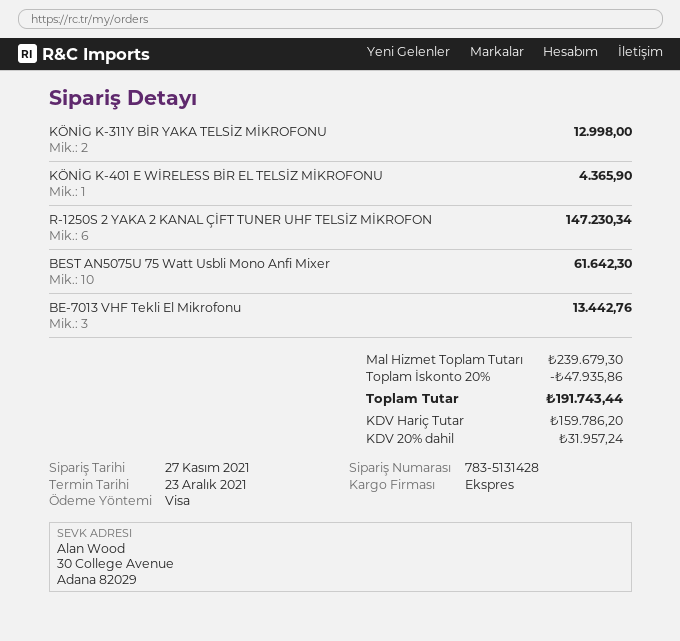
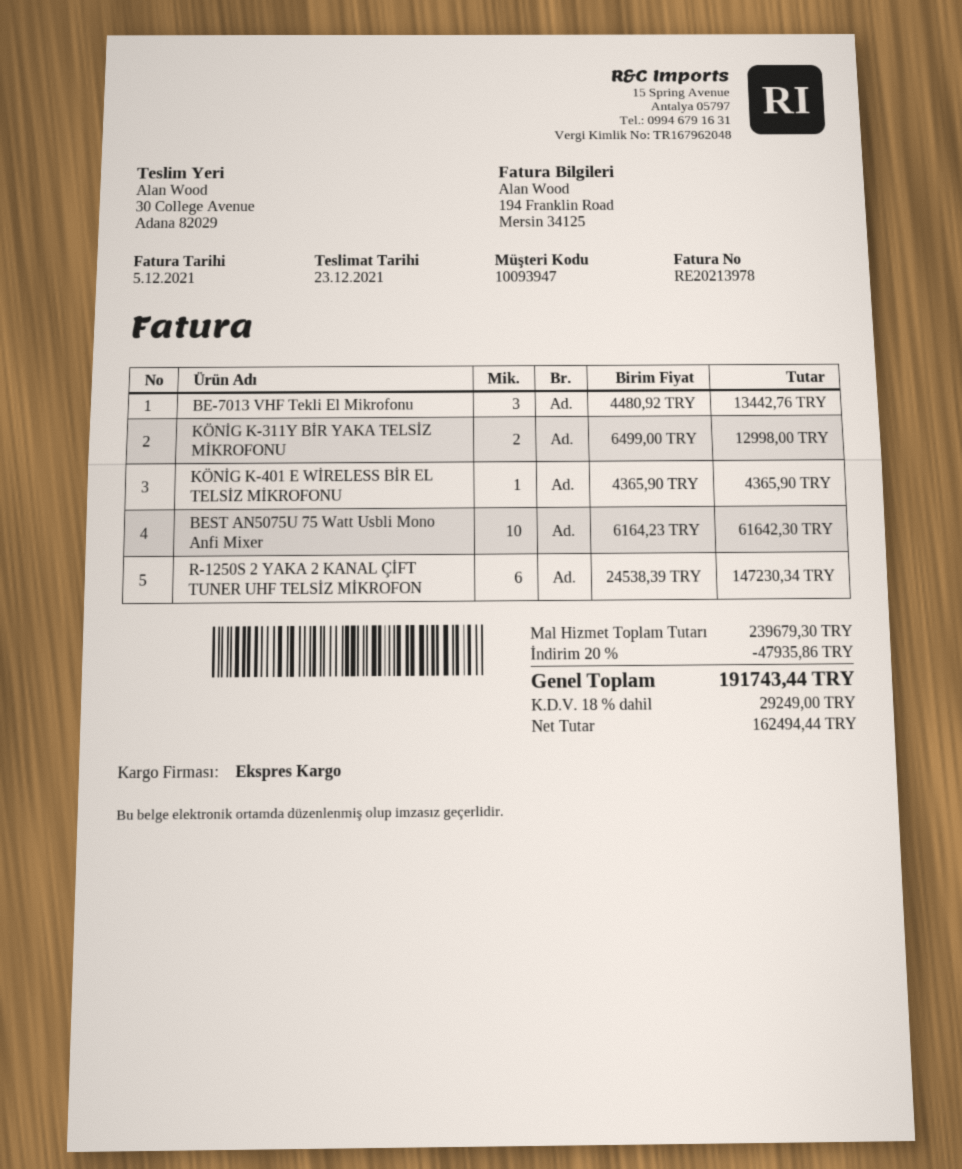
net: 159786.20 -> 162494.44
tax: 20% = 31957.24 -> 18% = 29249.00

